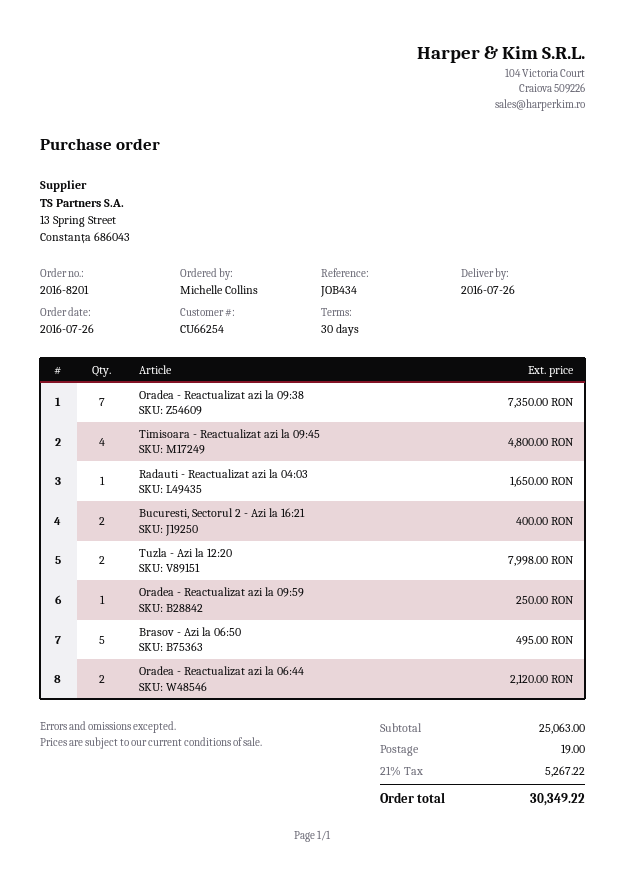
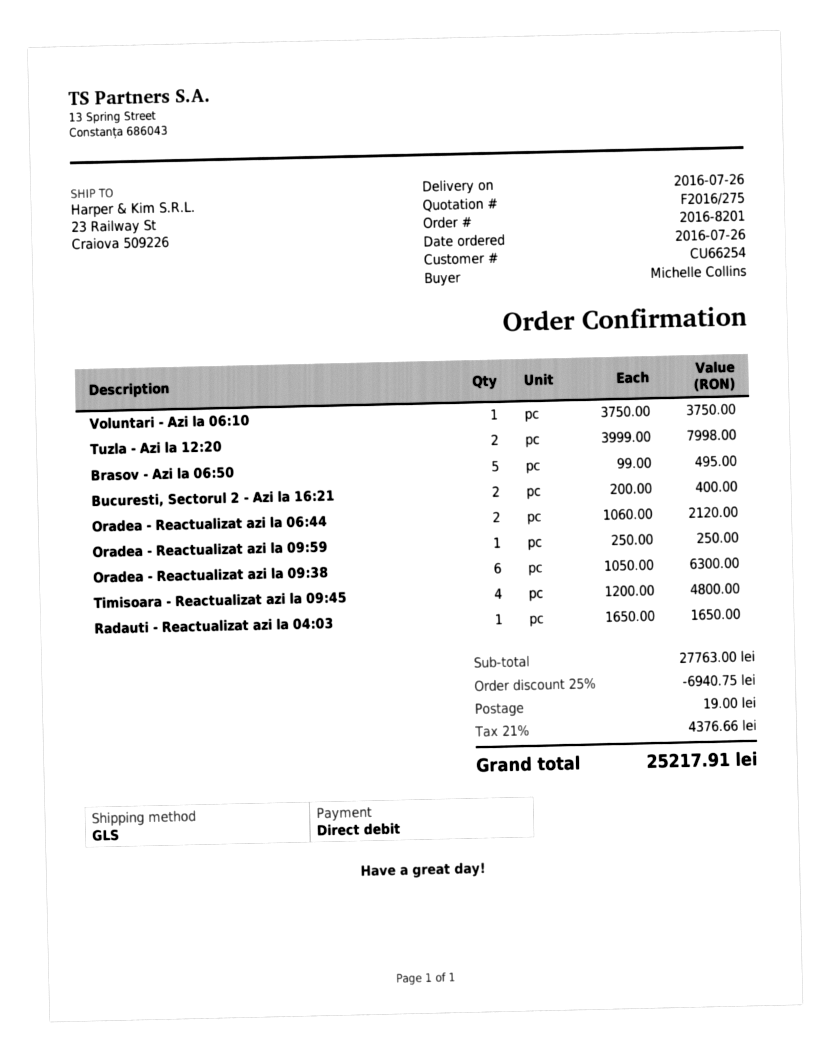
Oradea - Reactualizat azi la 09:38: 7 for 7350.00 -> 6 for 6300.00
Voluntari - Azi la 06:10: none -> 1 for 3750.00
subtotal: 25063.00 -> 27763.00
discount: none -> 25% = 6940.75
tax: 21% = 5267.22 -> 21% = 4376.66
total: 30349.22 -> 25217.91

